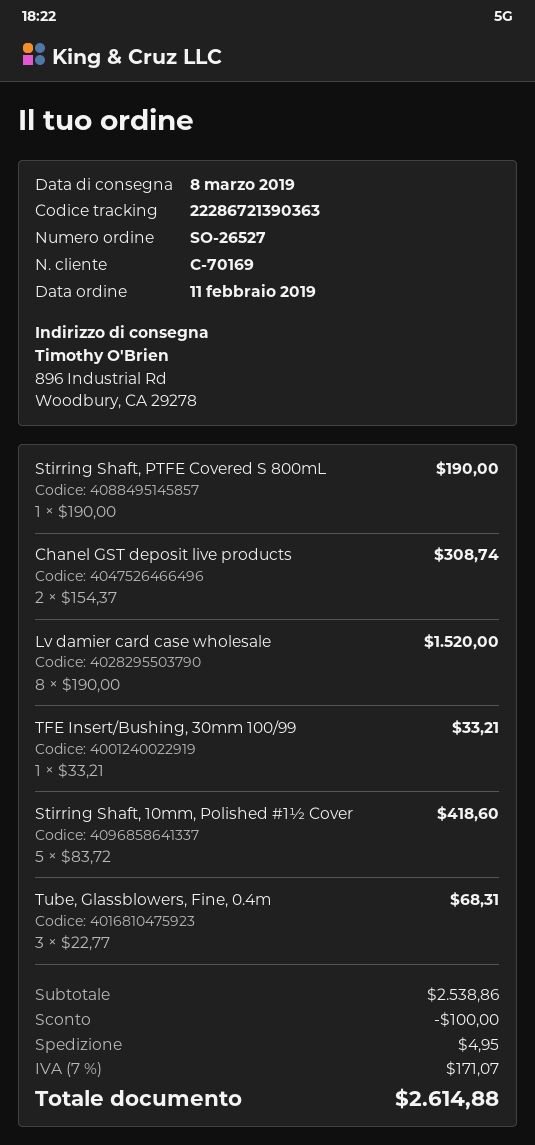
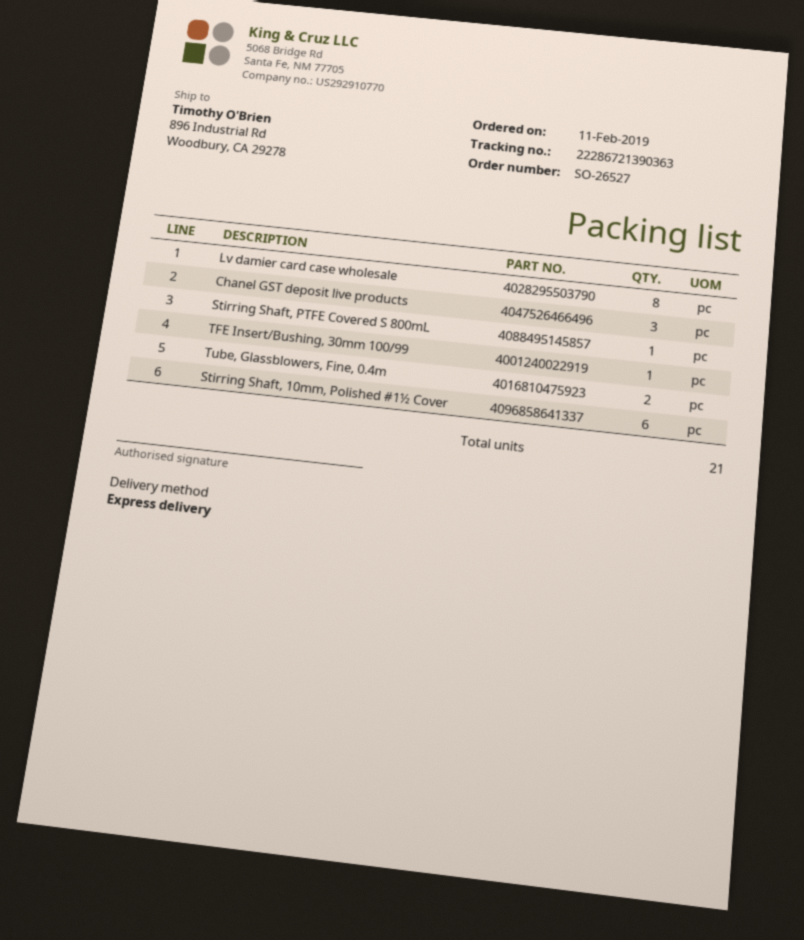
Chanel GST deposit live products: 2 -> 3
Stirring Shaft, 10mm, Polished #1½ Cover: 5 -> 6
Tube, Glassblowers, Fine, 0.4m: 3 -> 2

